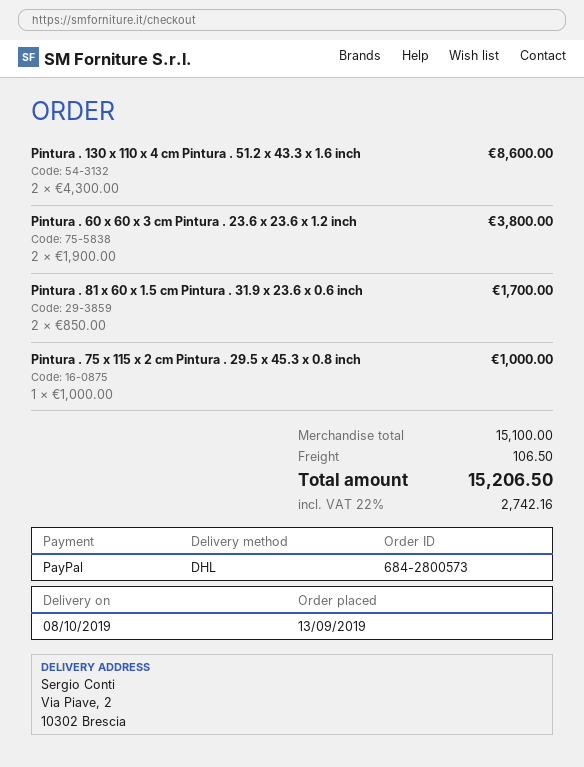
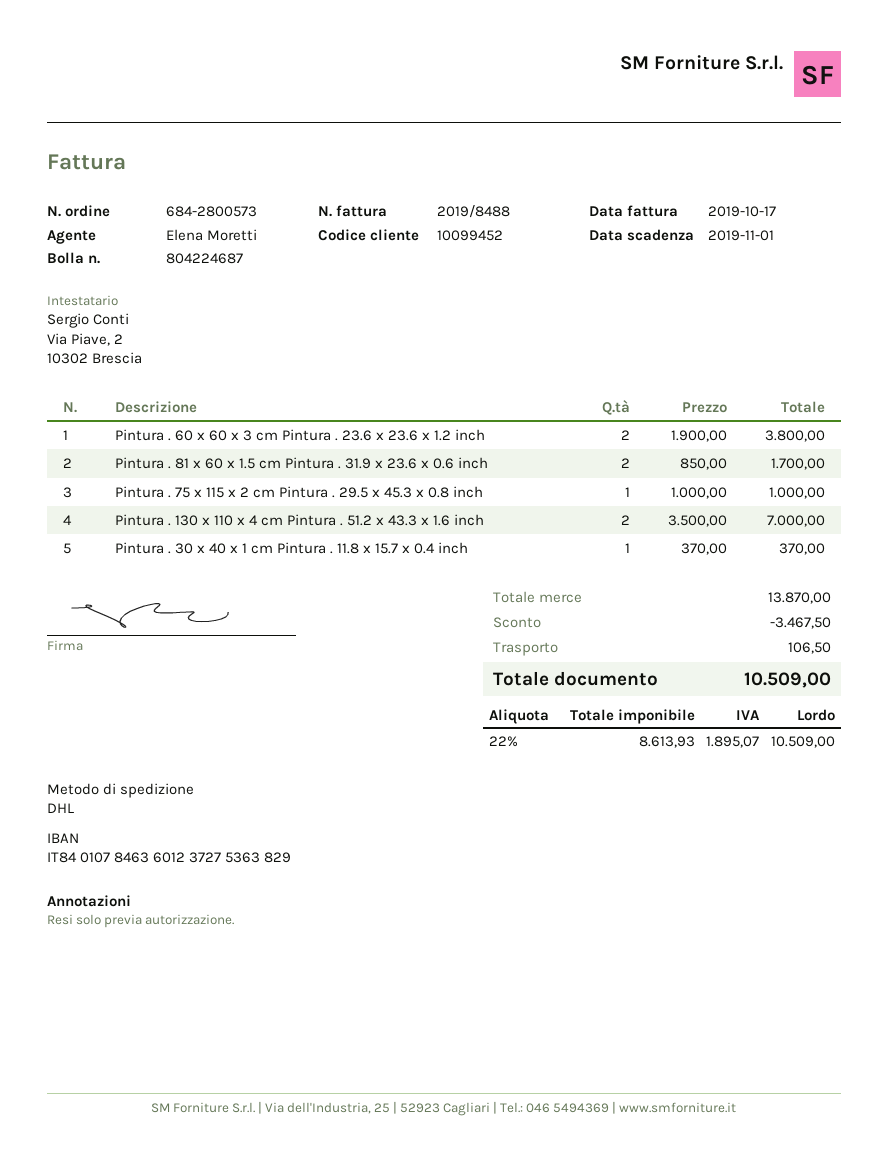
Pintura . 130 x 110 x 4 cm Pintura . 51.2 x 43.3 x 1.6 inch: 2 x 4300.00 = 8600.00 -> 2 x 3500.00 = 7000.00
Pintura . 30 x 40 x 1 cm Pintura . 11.8 x 15.7 x 0.4 inch: none -> 1 x 370.00 = 370.00
subtotal: 15100.00 -> 13870.00
discount: none -> 3467.50
tax: 22% = 2742.16 -> 22% = 1895.07
total: 15206.50 -> 10509.00

